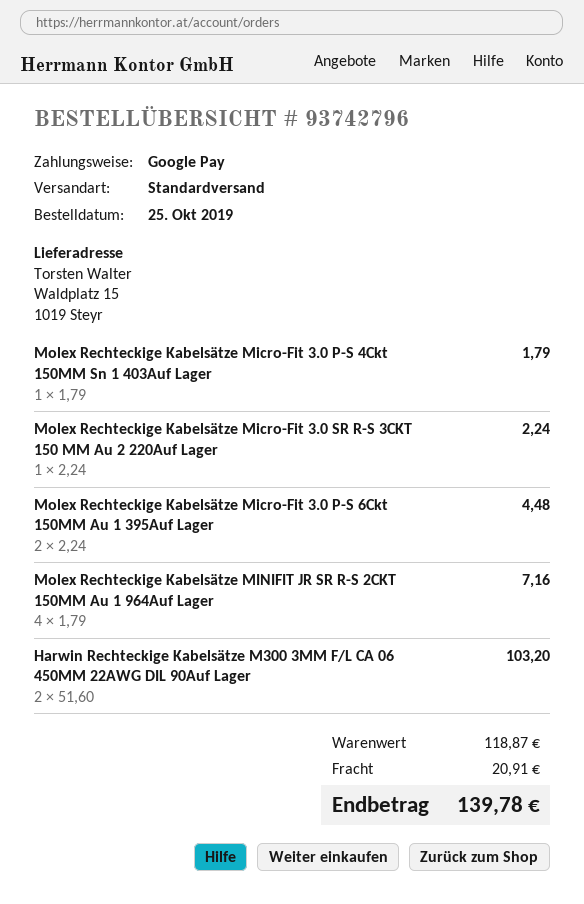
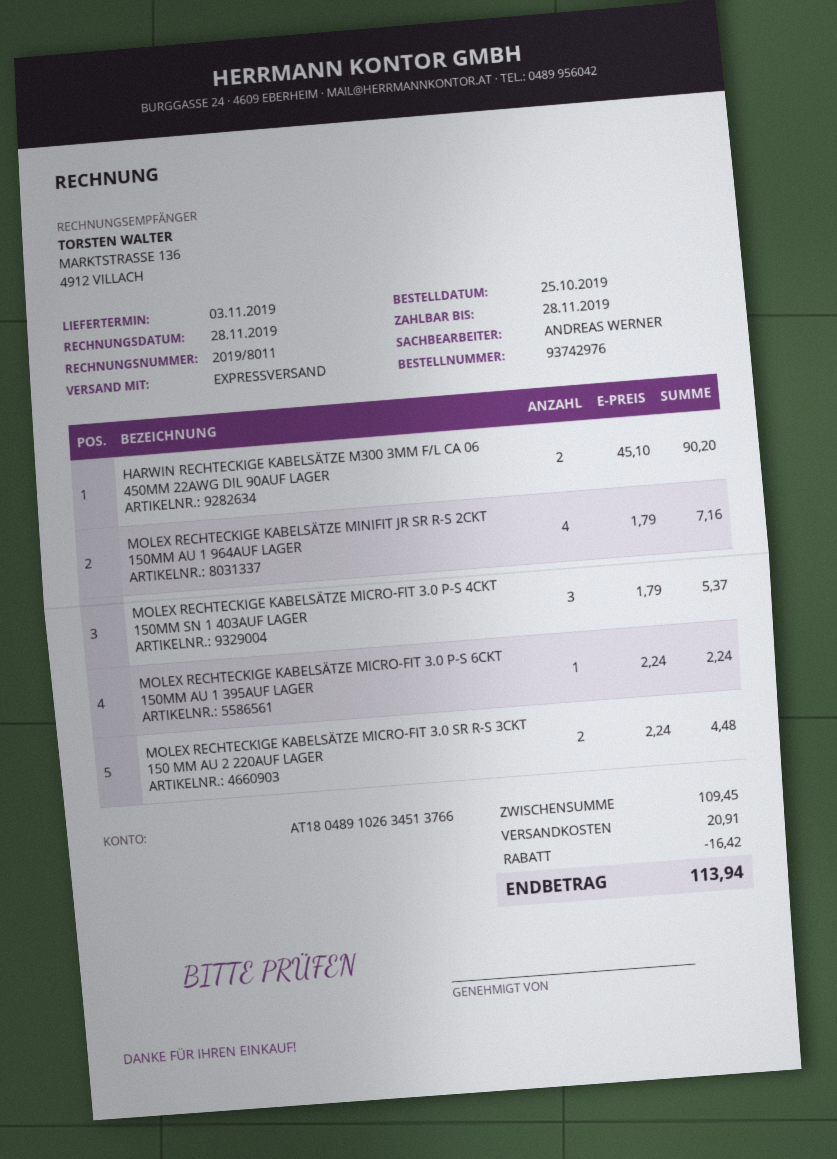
order number: 93742796 -> 93742976
shipping method: standard -> express
Molex Rechteckige Kabelsätze Micro-Fit 3.0 P-S 4Ckt 150MM Sn 1 403Auf Lager: 1 x 1.79 = 1.79 -> 3 x 1.79 = 5.37
Molex Rechteckige Kabelsätze Micro-Fit 3.0 SR R-S 3CKT 150 MM Au 2 220Auf Lager: 1 x 2.24 = 2.24 -> 2 x 2.24 = 4.48
Molex Rechteckige Kabelsätze Micro-Fit 3.0 P-S 6Ckt 150MM Au 1 395Auf Lager: 2 x 2.24 = 4.48 -> 1 x 2.24 = 2.24
Harwin Rechteckige Kabelsätze M300 3MM F/L CA 06 450MM 22AWG DIL 90Auf Lager: 2 x 51.60 = 103.20 -> 2 x 45.10 = 90.20
subtotal: 118.87 -> 109.45
discount: none -> 16.42
total: 139.78 -> 113.94

